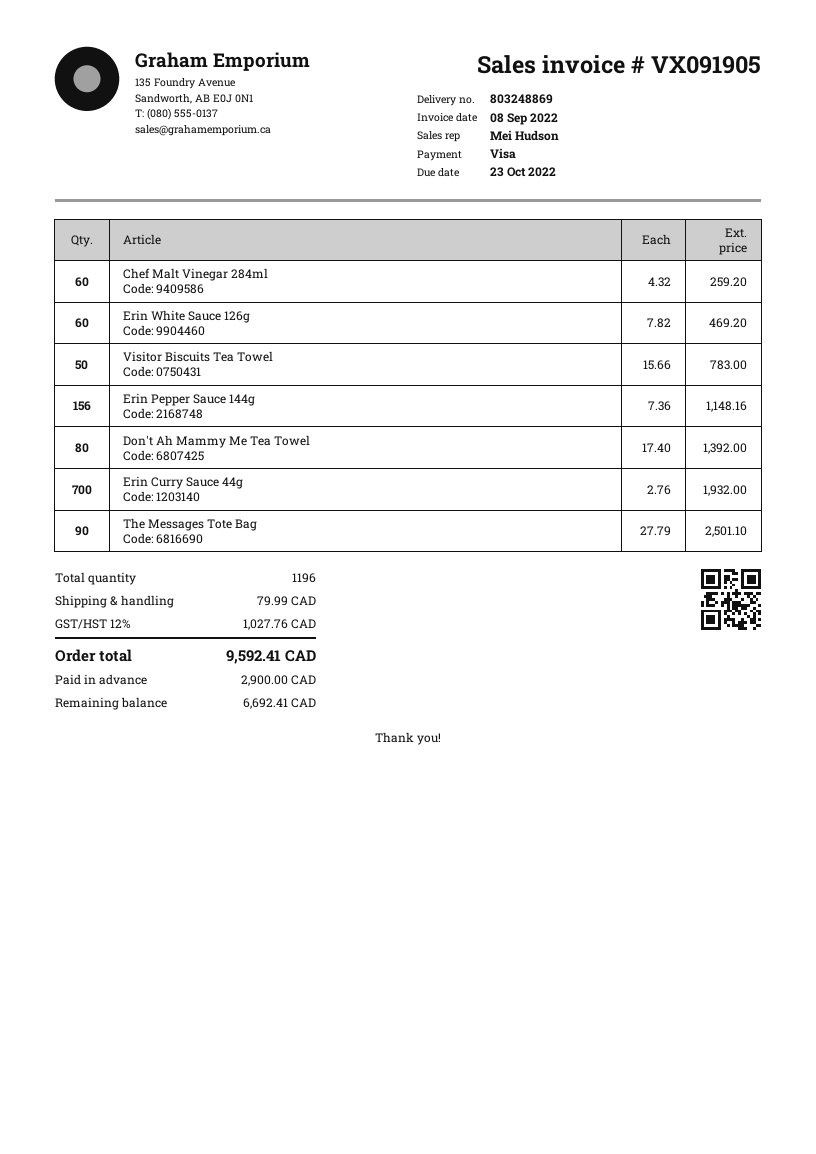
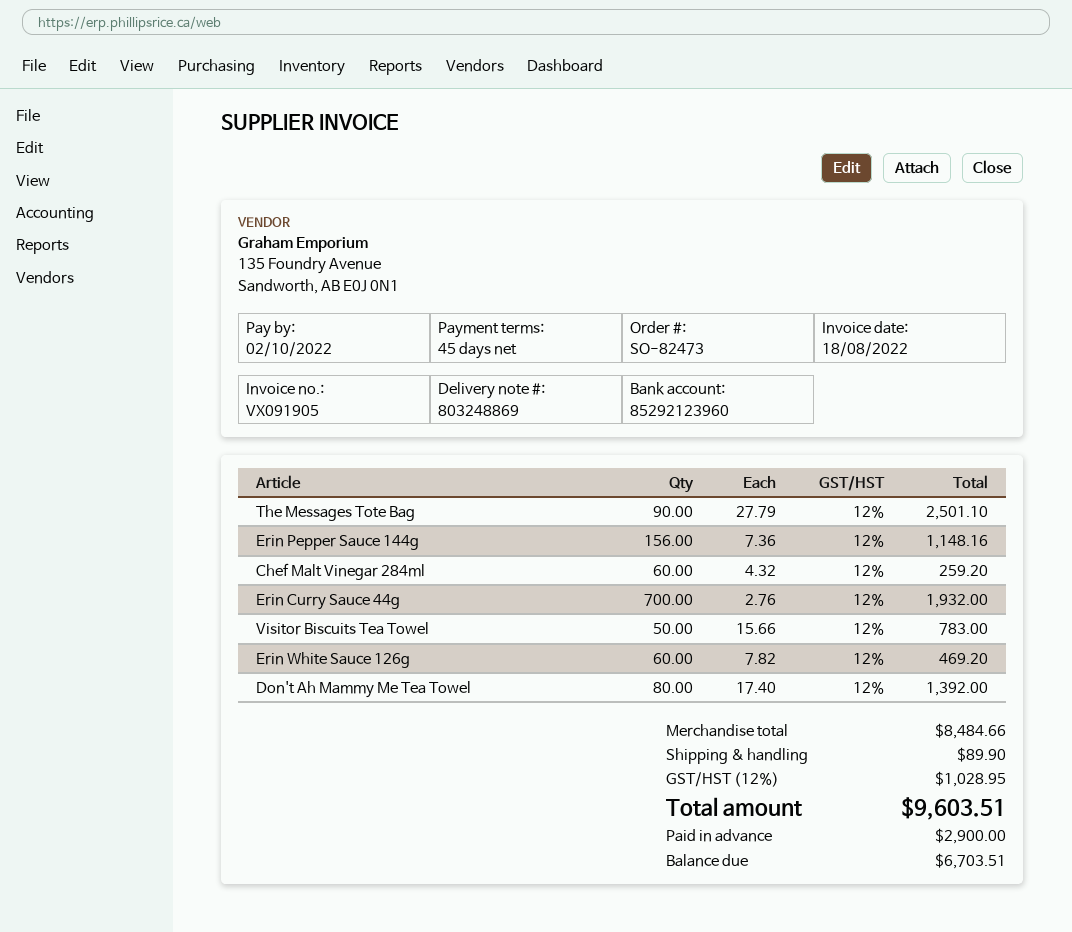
invoice date: 2022-09-08 -> 2022-08-18
due date: 2022-10-23 -> 2022-10-02
shipping: 79.99 -> 89.90
tax: 12% = 1027.76 -> 12% = 1028.95
total: 9592.41 -> 9603.51
balance: 6692.41 -> 6703.51

